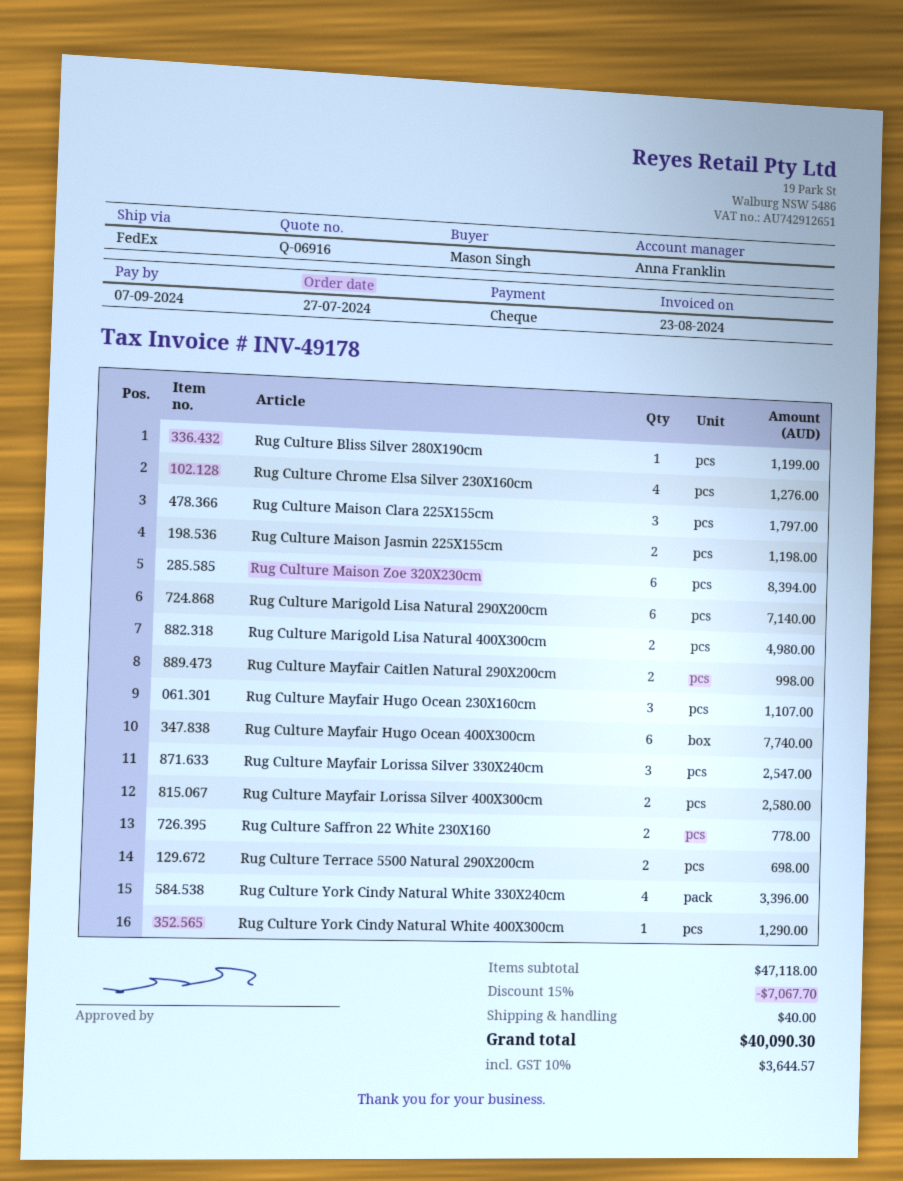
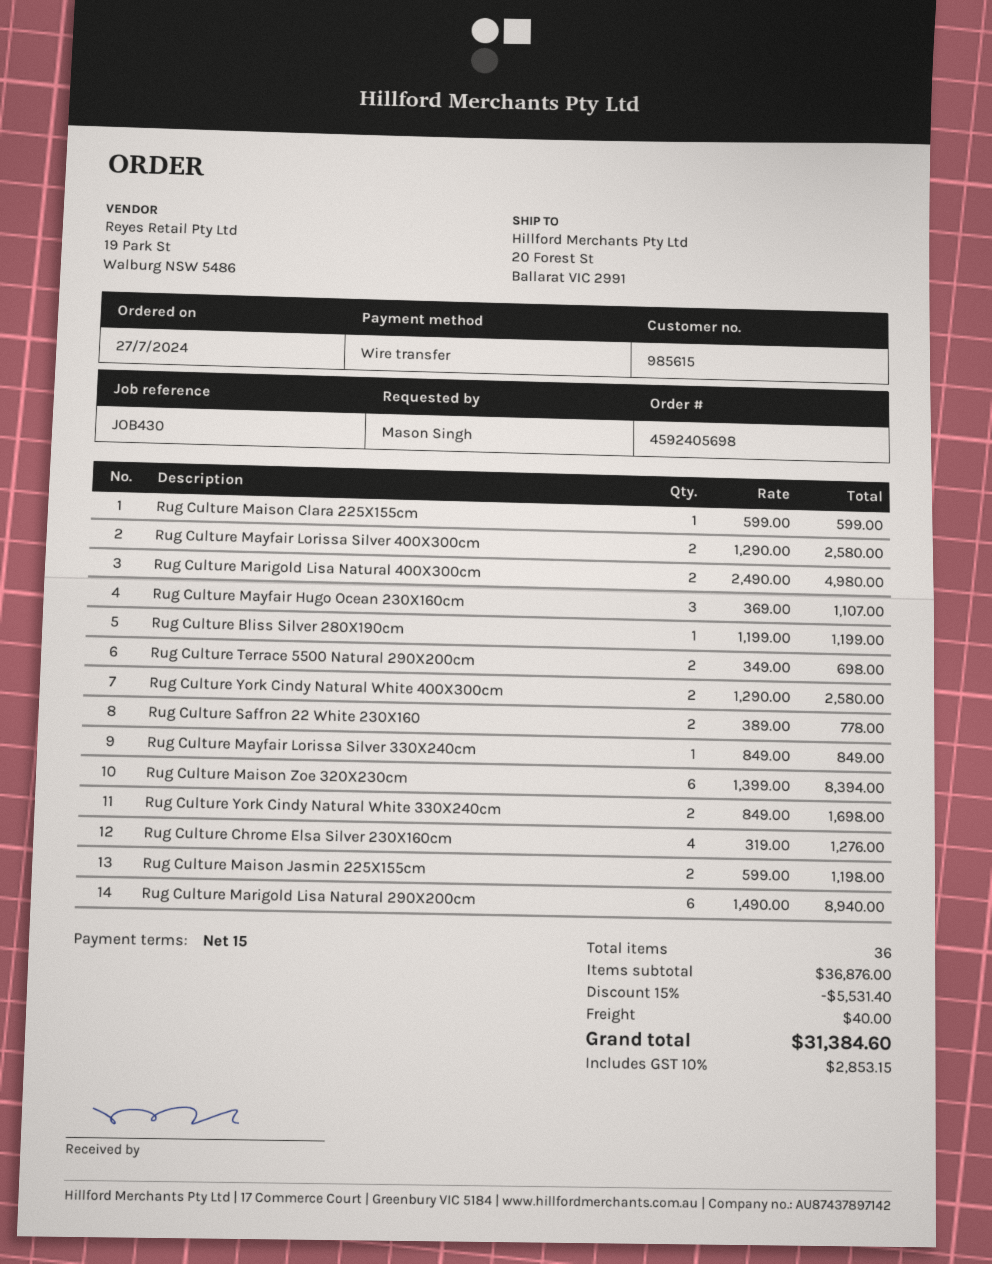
payment method: cheque -> bank transfer
Rug Culture Maison Clara 225X155cm: 3 for 1797.00 -> 1 for 599.00
Rug Culture Marigold Lisa Natural 290X200cm: 6 for 7140.00 -> 6 for 8940.00
Rug Culture Mayfair Caitlen Natural 290X200cm: 2 for 998.00 -> none
Rug Culture Mayfair Hugo Ocean 400X300cm: 6 for 7740.00 -> none
Rug Culture Mayfair Lorissa Silver 330X240cm: 3 for 2547.00 -> 1 for 849.00
Rug Culture York Cindy Natural White 330X240cm: 4 for 3396.00 -> 2 for 1698.00
Rug Culture York Cindy Natural White 400X300cm: 1 for 1290.00 -> 2 for 2580.00
subtotal: 47118.00 -> 36876.00
discount: 15% = 7067.70 -> 15% = 5531.40
tax: 10% = 3644.57 -> 10% = 2853.15
total: 40090.30 -> 31384.60

